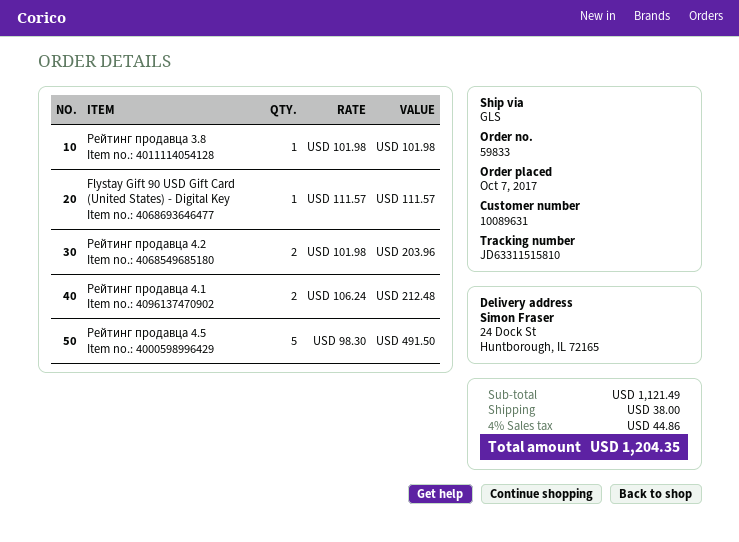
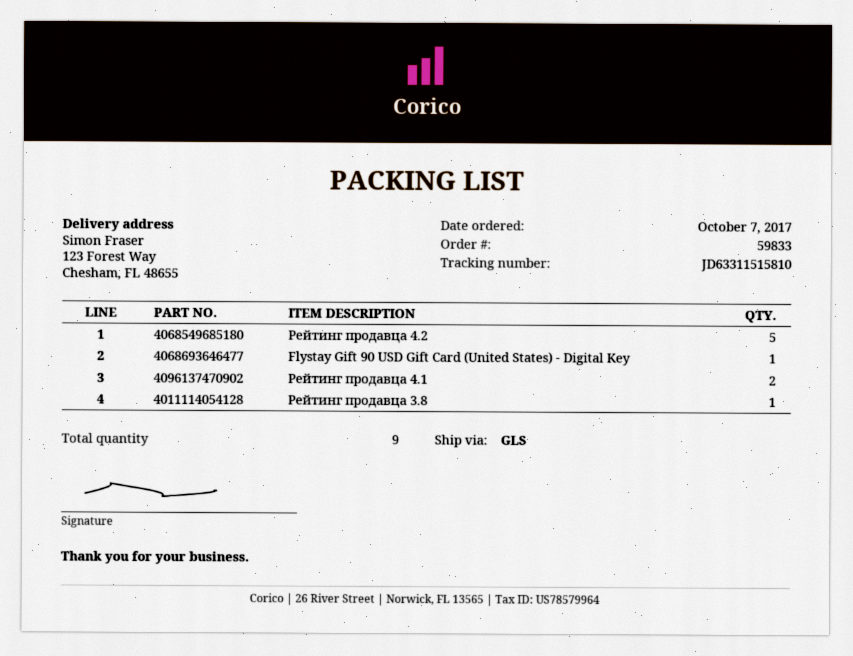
ship to: 24 Dock St, Huntborough, IL 72165 -> 123 Forest Way, Chesham, FL 48655
Рейтинг продавца 4.2: 2 -> 5
Рейтинг продавца 4.5: 5 -> none

